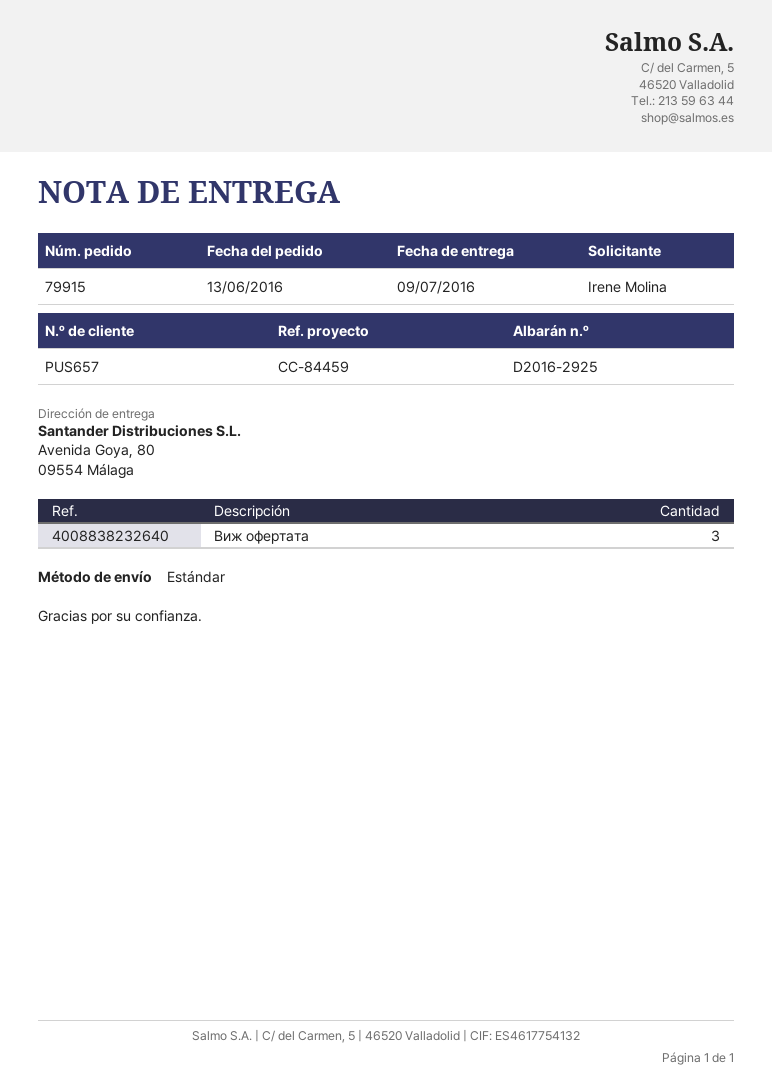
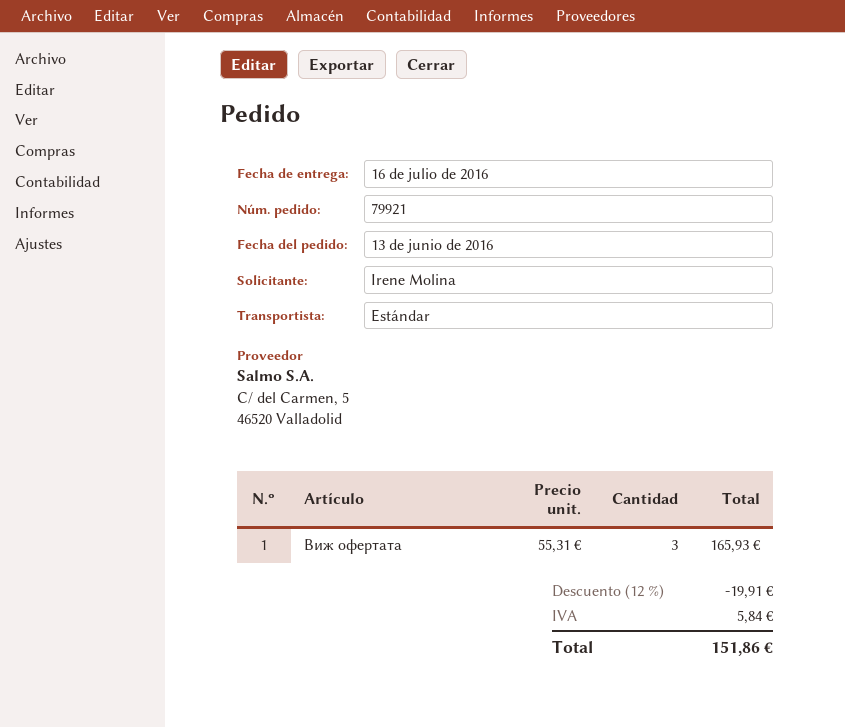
order number: 79915 -> 79921
delivery date: 2016-07-09 -> 2016-07-16

